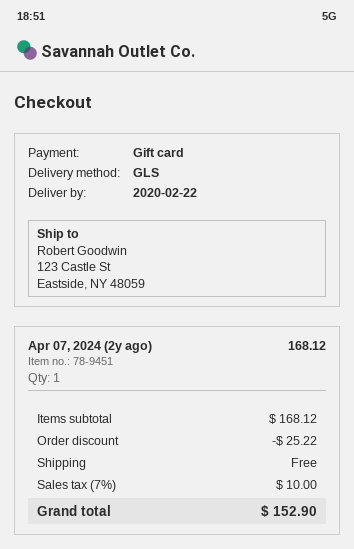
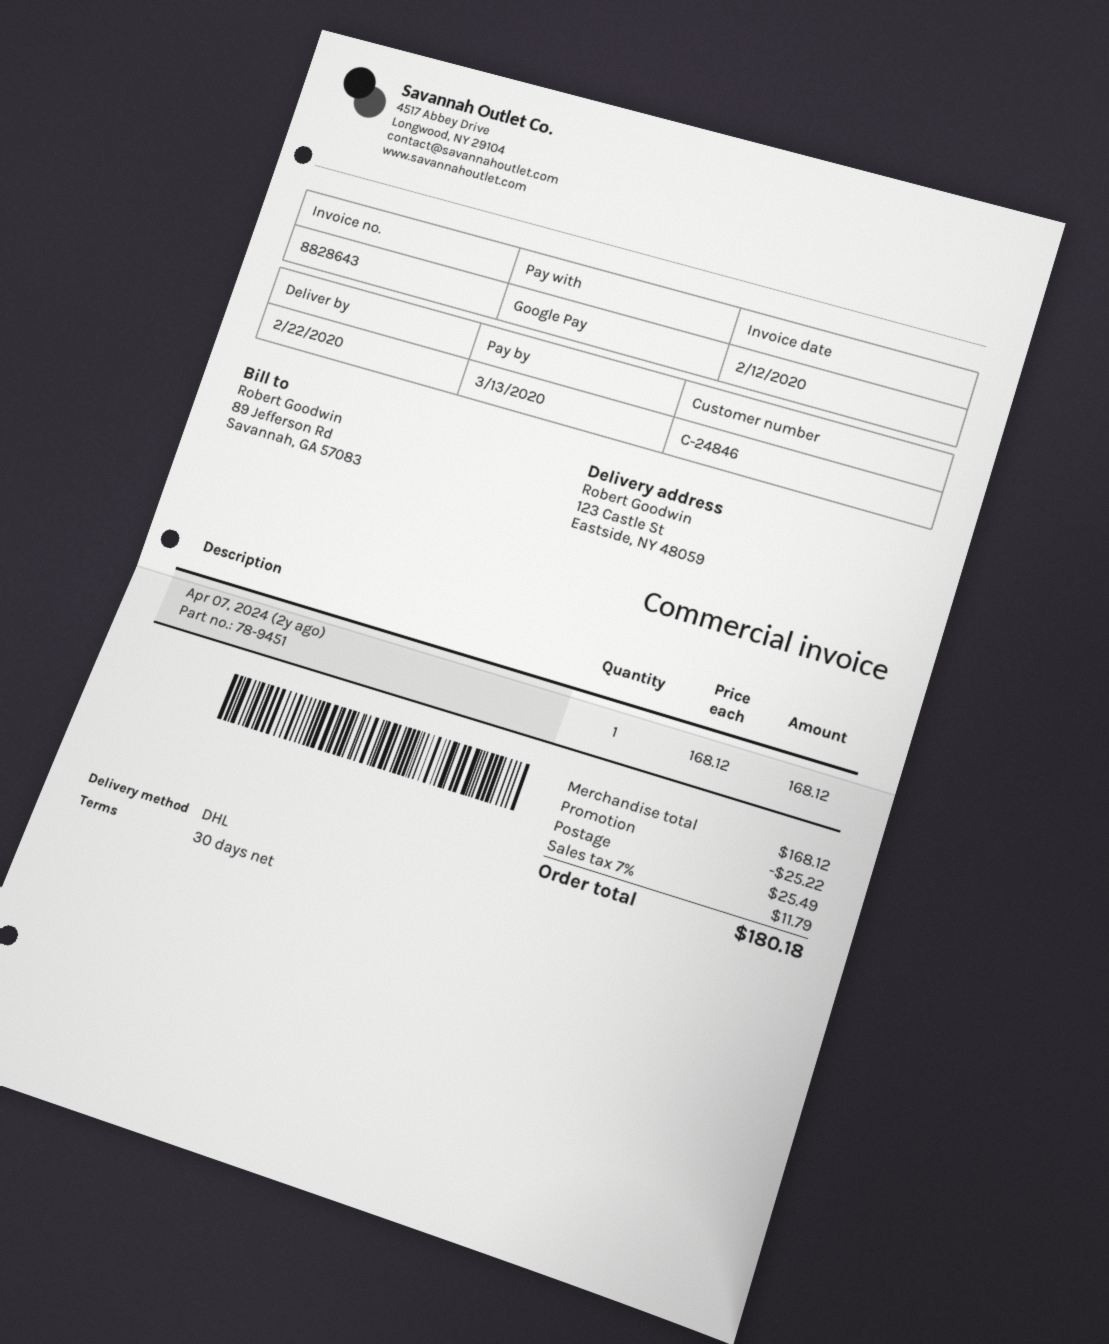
payment method: gift card -> Google Pay
shipping method: GLS -> DHL
shipping: 0.00 -> 25.49
tax: 7% = 10.00 -> 7% = 11.79
total: 152.90 -> 180.18

